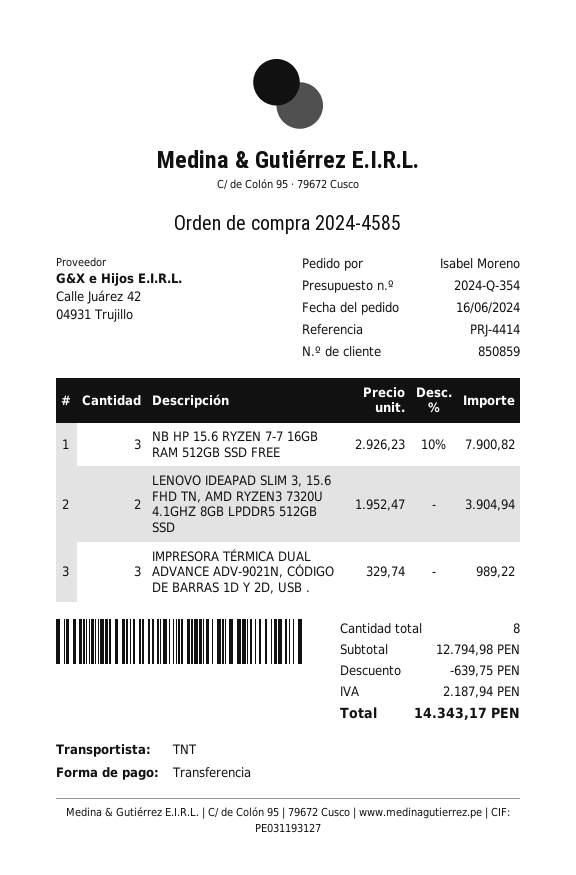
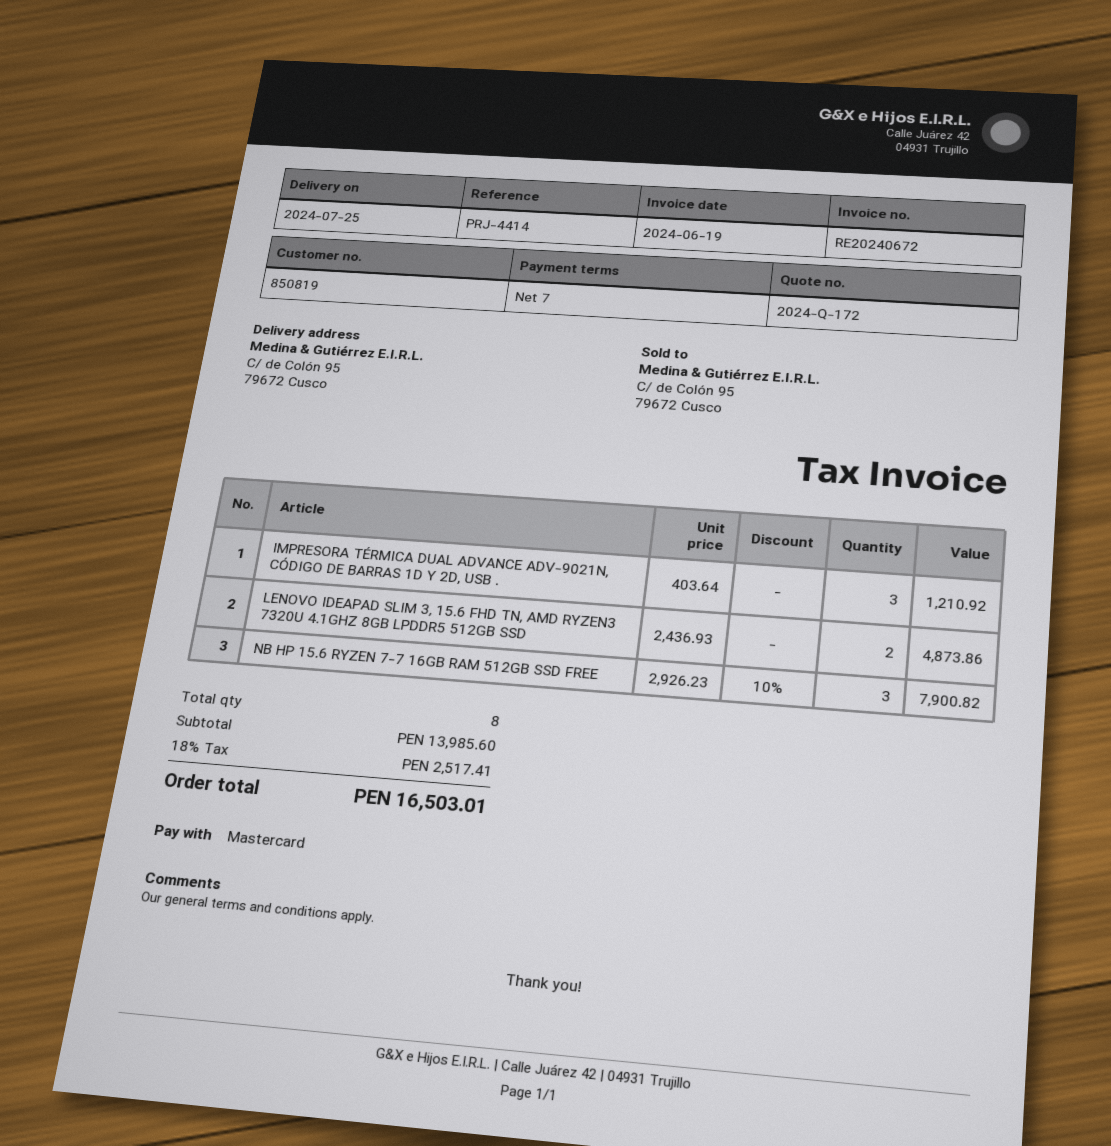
quote number: 2024-Q-354 -> 2024-Q-172
customer number: 850859 -> 850819
payment method: bank transfer -> Mastercard
LENOVO IDEAPAD SLIM 3, 15.6 FHD TN, AMD RYZEN3 7320U 4.1GHZ 8GB LPDDR5 512GB SSD: 2 x 1952.47 = 3904.94 -> 2 x 2436.93 = 4873.86
IMPRESORA TÉRMICA DUAL ADVANCE ADV-9021N, CÓDIGO DE BARRAS 1D Y 2D, USB .: 3 x 329.74 = 989.22 -> 3 x 403.64 = 1210.92
subtotal: 12794.98 -> 13985.60
discount: 639.75 -> none
tax: 2187.94 -> 2517.41
total: 14343.17 -> 16503.01

